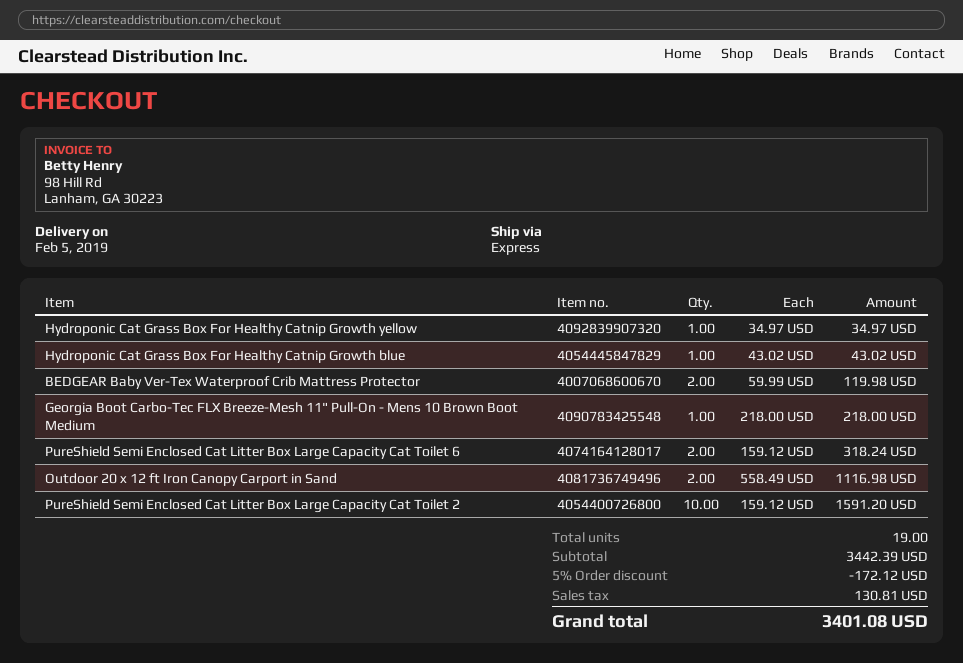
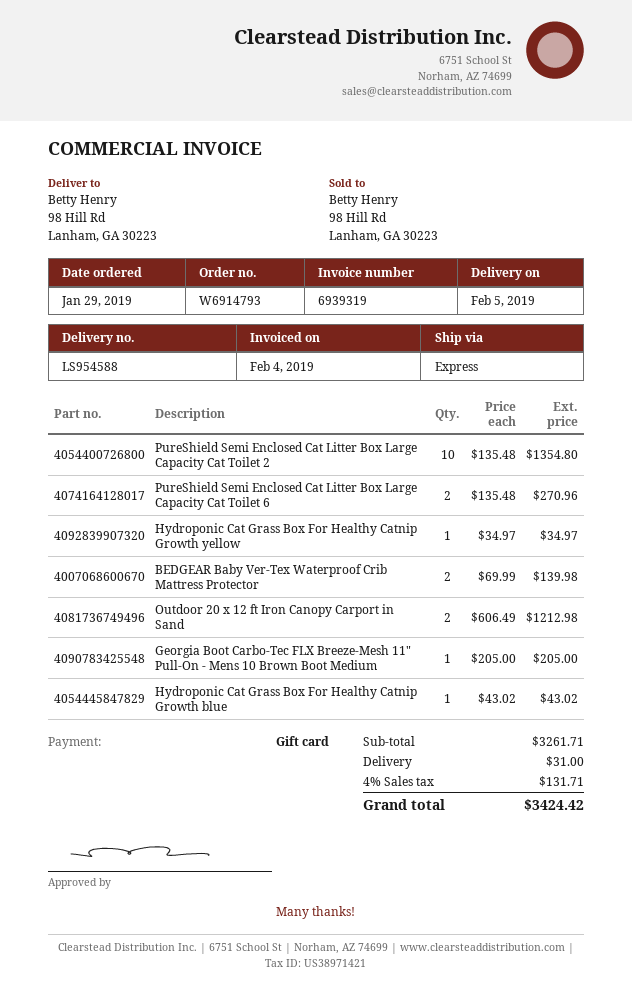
BEDGEAR Baby Ver-Tex Waterproof Crib Mattress Protector: 2 x 59.99 = 119.98 -> 2 x 69.99 = 139.98
Georgia Boot Carbo-Tec FLX Breeze-Mesh 11" Pull-On - Mens 10 Brown Boot Medium: 1 x 218.00 = 218.00 -> 1 x 205.00 = 205.00
PureShield Semi Enclosed Cat Litter Box Large Capacity Cat Toilet 6: 2 x 159.12 = 318.24 -> 2 x 135.48 = 270.96
Outdoor 20 x 12 ft Iron Canopy Carport in Sand: 2 x 558.49 = 1116.98 -> 2 x 606.49 = 1212.98
PureShield Semi Enclosed Cat Litter Box Large Capacity Cat Toilet 2: 10 x 159.12 = 1591.20 -> 10 x 135.48 = 1354.80
subtotal: 3442.39 -> 3261.71
discount: 5% = 172.12 -> none
shipping: none -> 31.00
tax: 130.81 -> 131.71
total: 3401.08 -> 3424.42

